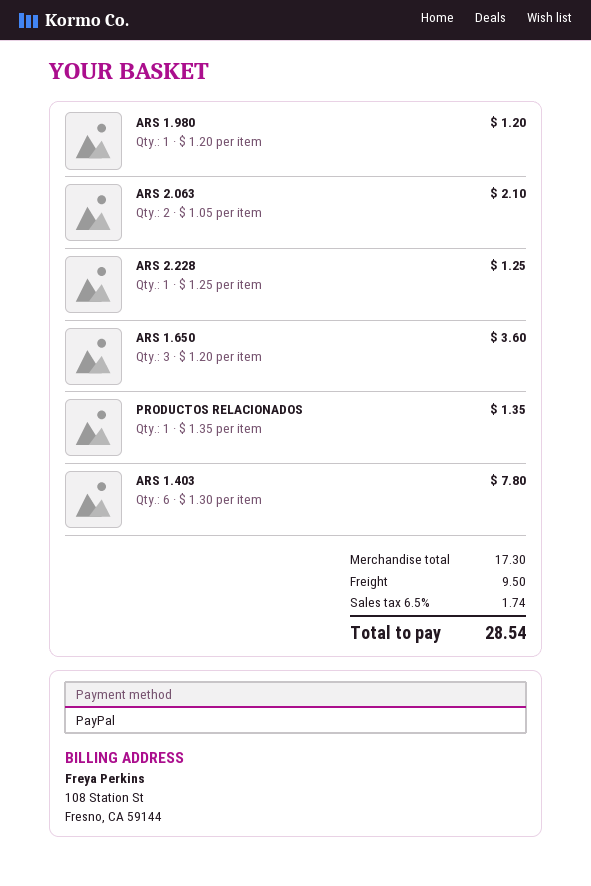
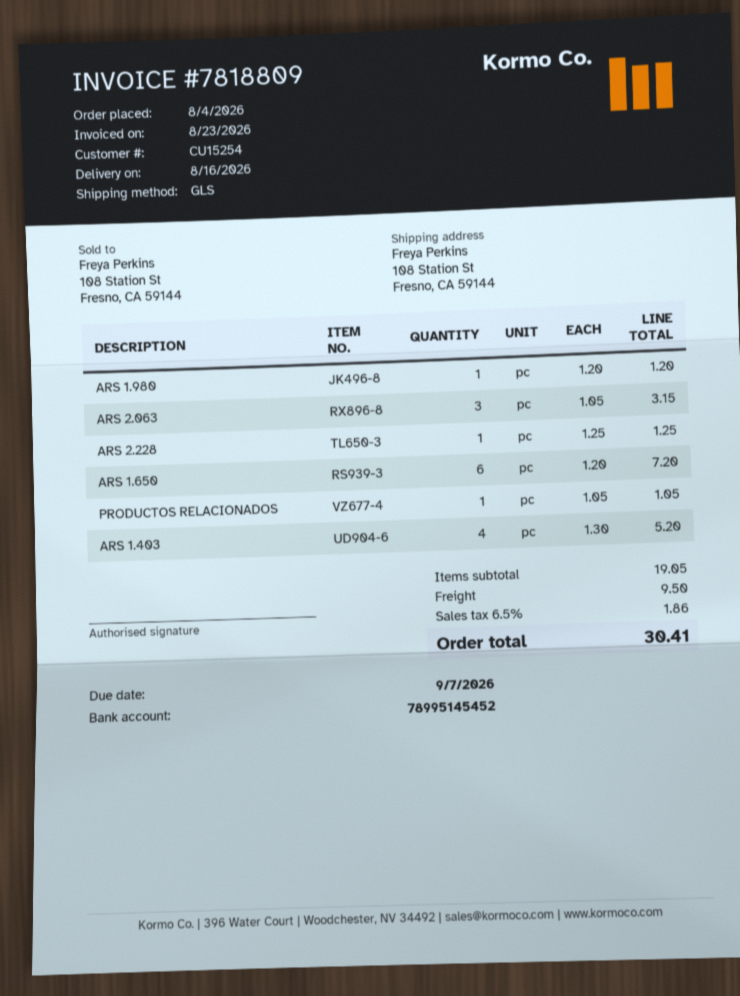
ARS 2.063: 2 x 1.05 = 2.10 -> 3 x 1.05 = 3.15
ARS 1.650: 3 x 1.20 = 3.60 -> 6 x 1.20 = 7.20
PRODUCTOS RELACIONADOS: 1 x 1.35 = 1.35 -> 1 x 1.05 = 1.05
ARS 1.403: 6 x 1.30 = 7.80 -> 4 x 1.30 = 5.20
subtotal: 17.30 -> 19.05
tax: 6.5% = 1.74 -> 6.5% = 1.86
total: 28.54 -> 30.41

